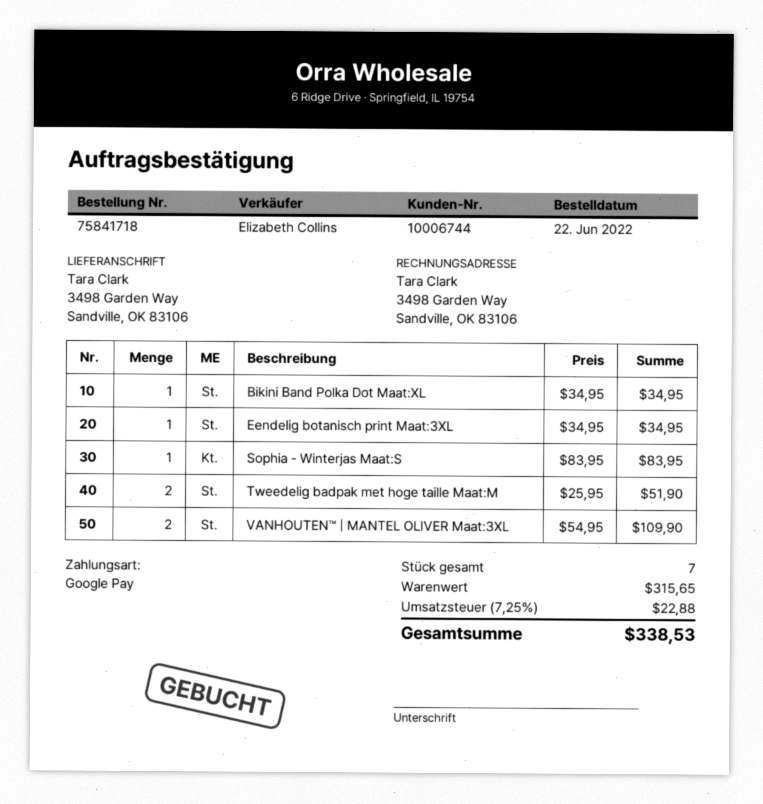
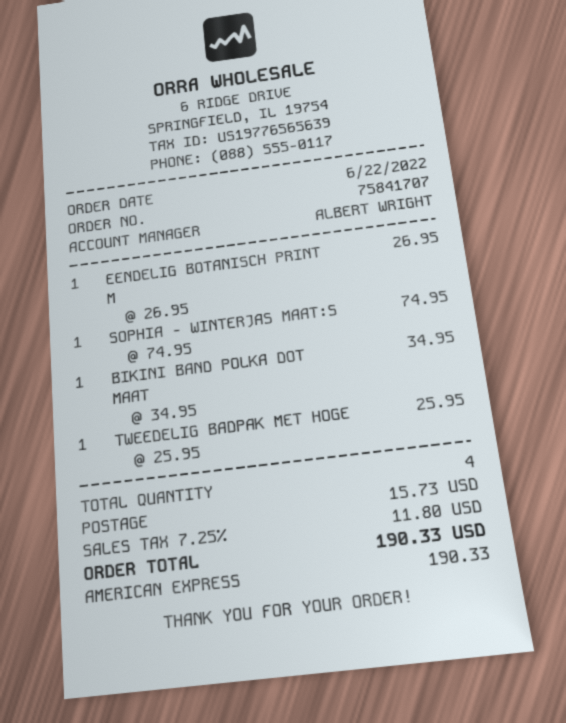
order number: 75841718 -> 75841707
sales rep: Elizabeth Collins -> ALBERT WRIGHT
payment method: Google Pay -> American Express
Eendelig botanisch print Maat:3XL: 1 x 34.95 = 34.95 -> 1 x 26.95 = 26.95
Sophia - Winterjas Maat:S: 1 x 83.95 = 83.95 -> 1 x 74.95 = 74.95
Tweedelig badpak met hoge taille Maat:M: 2 x 25.95 = 51.90 -> 1 x 25.95 = 25.95
VANHOUTEN™ | MANTEL OLIVER Maat:3XL: 2 x 54.95 = 109.90 -> none
total quantity: 7 -> 4
shipping: none -> 15.73
tax: 7.25% = 22.88 -> 7.25% = 11.80
total: 338.53 -> 190.33

